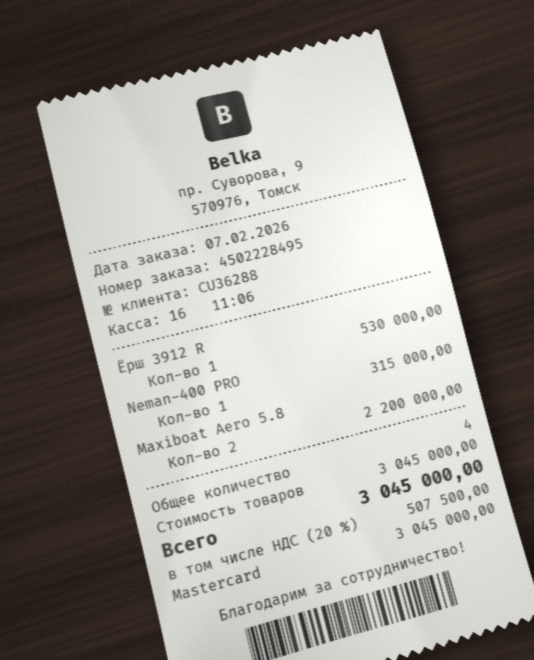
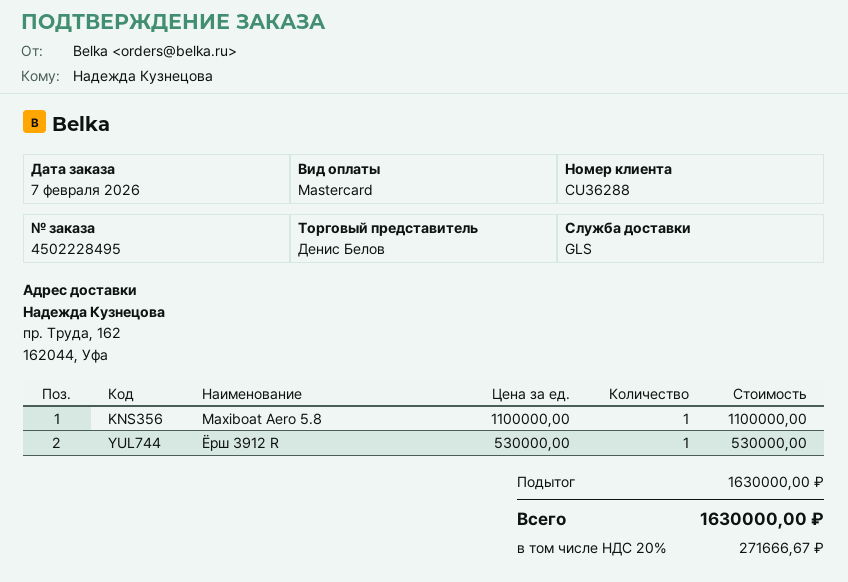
Neman-400 PRO: 1 for 315000.00 -> none
Maxiboat Aero 5.8: 2 for 2200000.00 -> 1 for 1100000.00
subtotal: 3045000.00 -> 1630000.00
tax: 20% = 507500.00 -> 20% = 271666.67
total: 3045000.00 -> 1630000.00

